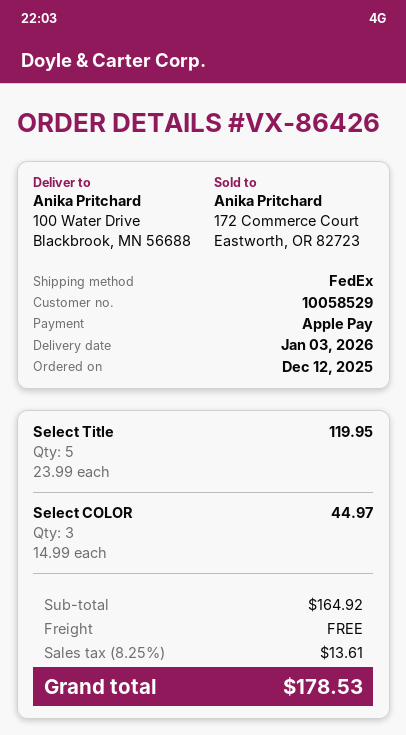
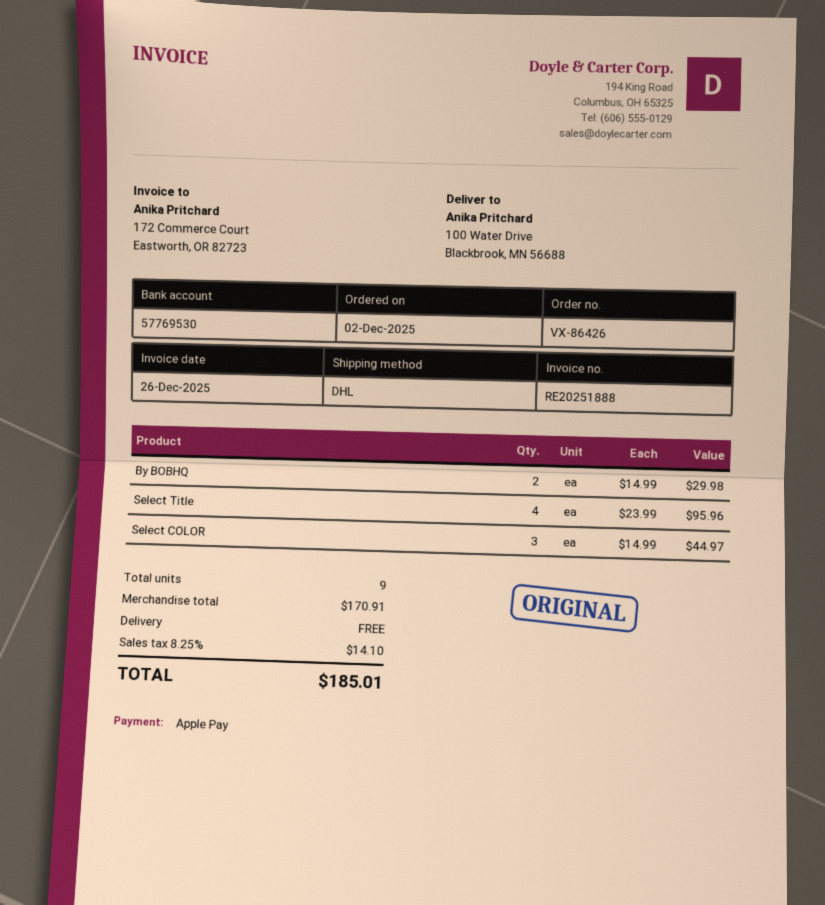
order date: 2025-12-12 -> 2025-12-02
shipping method: FedEx -> DHL
Select Title: 5 x 23.99 = 119.95 -> 4 x 23.99 = 95.96
By BOBHQ: none -> 2 x 14.99 = 29.98
subtotal: 164.92 -> 170.91
tax: 8.25% = 13.61 -> 8.25% = 14.10
total: 178.53 -> 185.01

